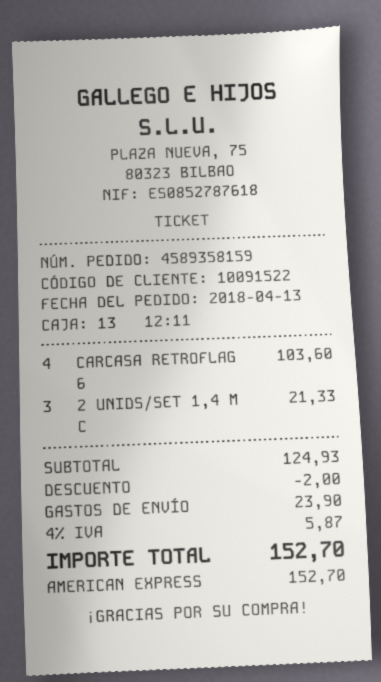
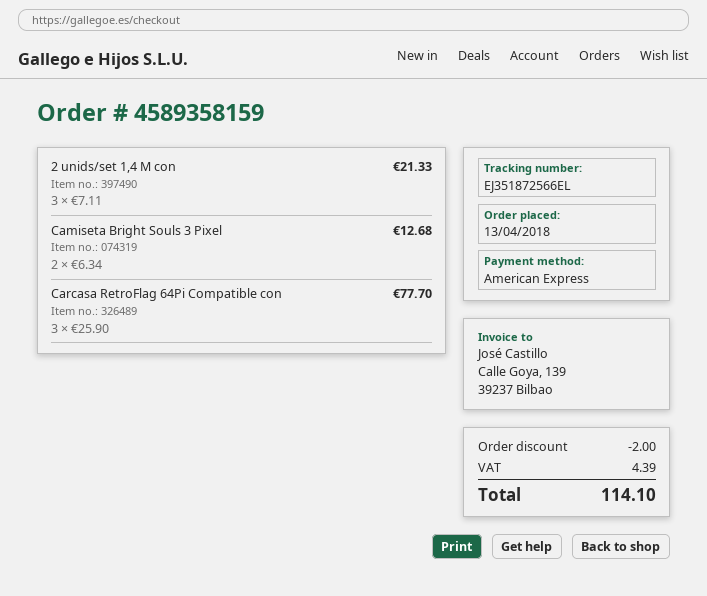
CARCASA RETROFLAG 6: 4 for 103.60 -> 3 for 77.70
Camiseta Bright Souls 3 Pixel: none -> 2 for 12.68
shipping: 23.90 -> none
tax: 5.87 -> 4.39
total: 152.70 -> 114.10

